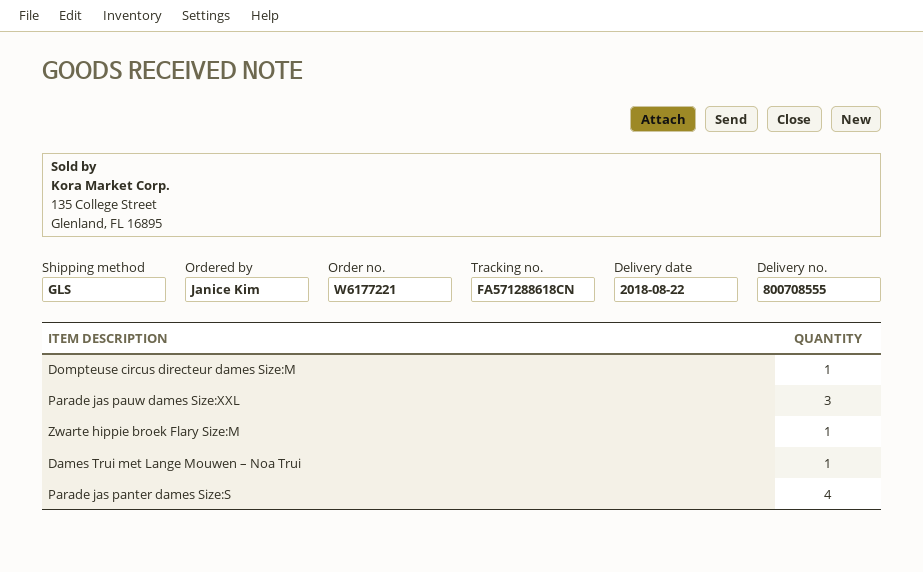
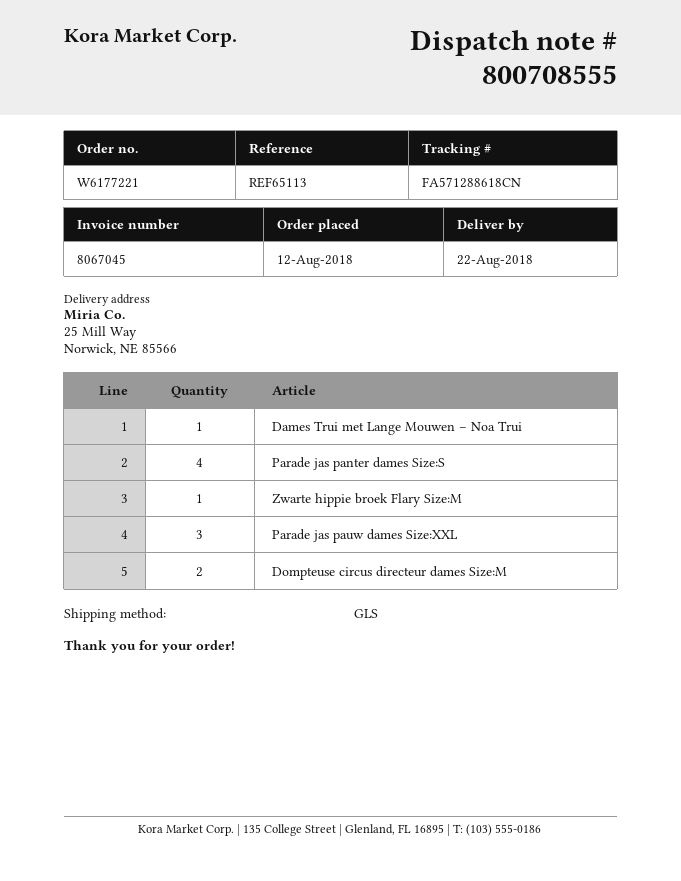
Dompteuse circus directeur dames Size:M: 1 -> 2

